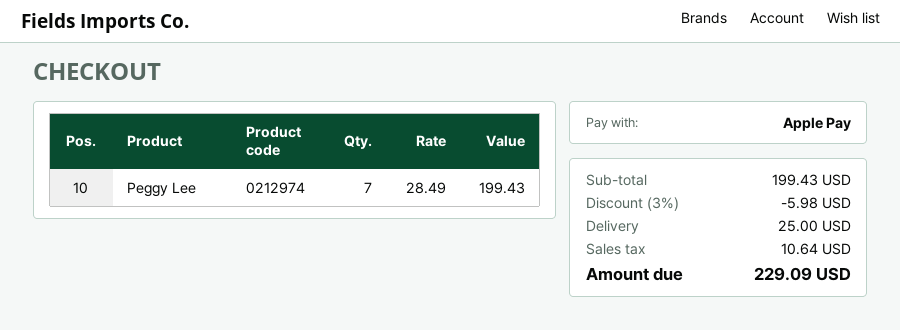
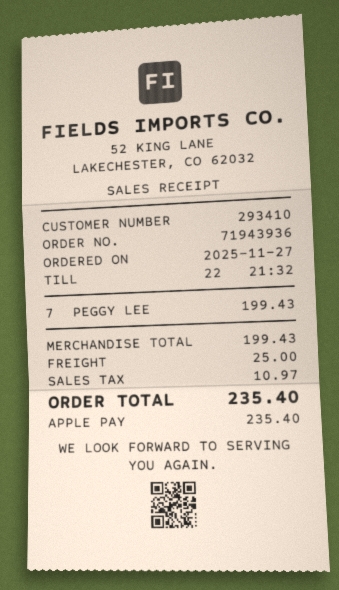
discount: 3% = 5.98 -> none
tax: 10.64 -> 10.97
total: 229.09 -> 235.40

